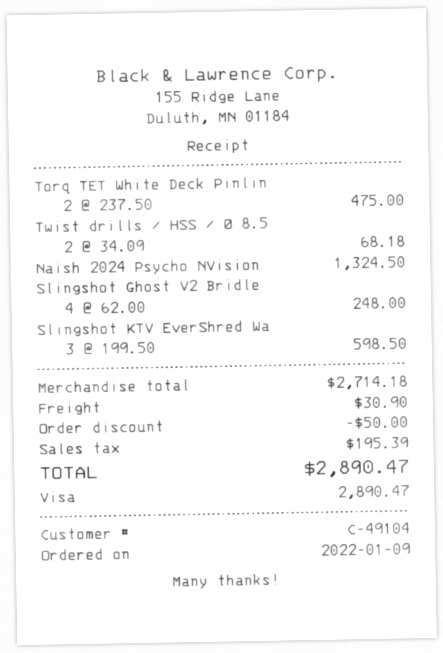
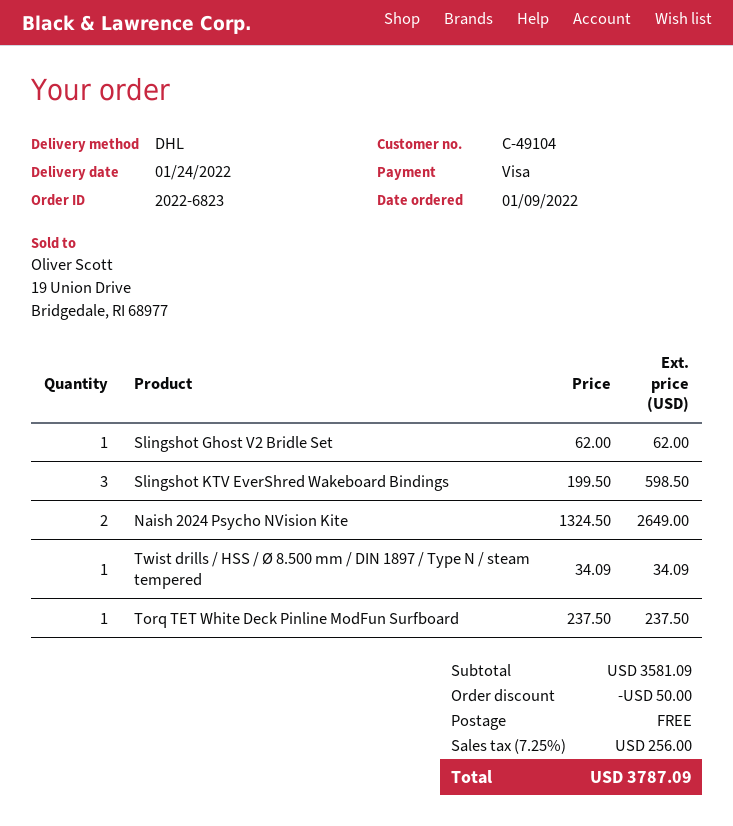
Torq TET White Deck Pinlin: 2 x 237.50 = 475.00 -> 1 x 237.50 = 237.50
Twist drills / HSS / Ø 8.5: 2 x 34.09 = 68.18 -> 1 x 34.09 = 34.09
Naish 2024 Psycho NVision: 1 x 1324.50 = 1324.50 -> 2 x 1324.50 = 2649.00
Slingshot Ghost V2 Bridle: 4 x 62.00 = 248.00 -> 1 x 62.00 = 62.00
subtotal: 2714.18 -> 3581.09
shipping: 30.90 -> 0.00
tax: 195.39 -> 256.00
total: 2890.47 -> 3787.09

